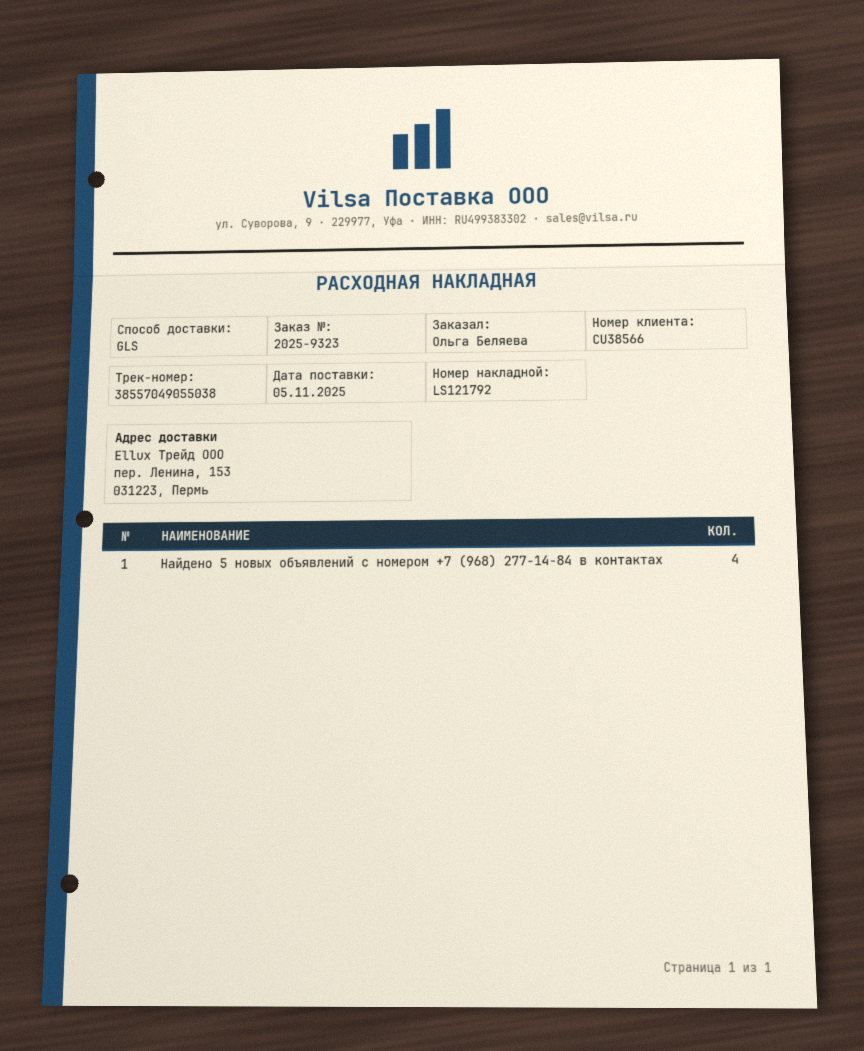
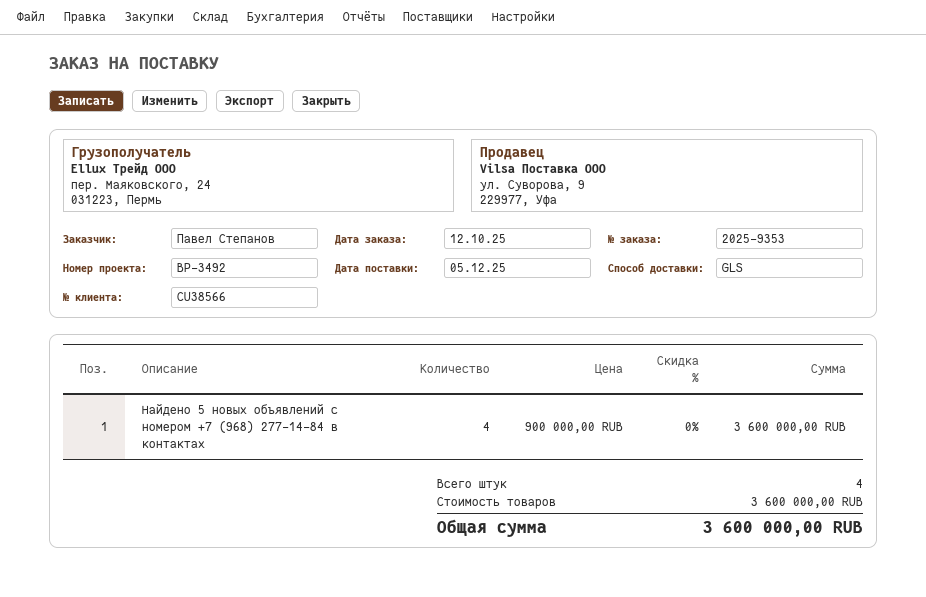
order number: 2025-9323 -> 2025-9353
delivery date: 2025-11-05 -> 2025-12-05
ordered by: Ольга Беляева -> Павел Степанов
ship to: пер. Ленина, 153, 031223, Пермь -> пер. Маяковского, 24, 031223, Пермь

